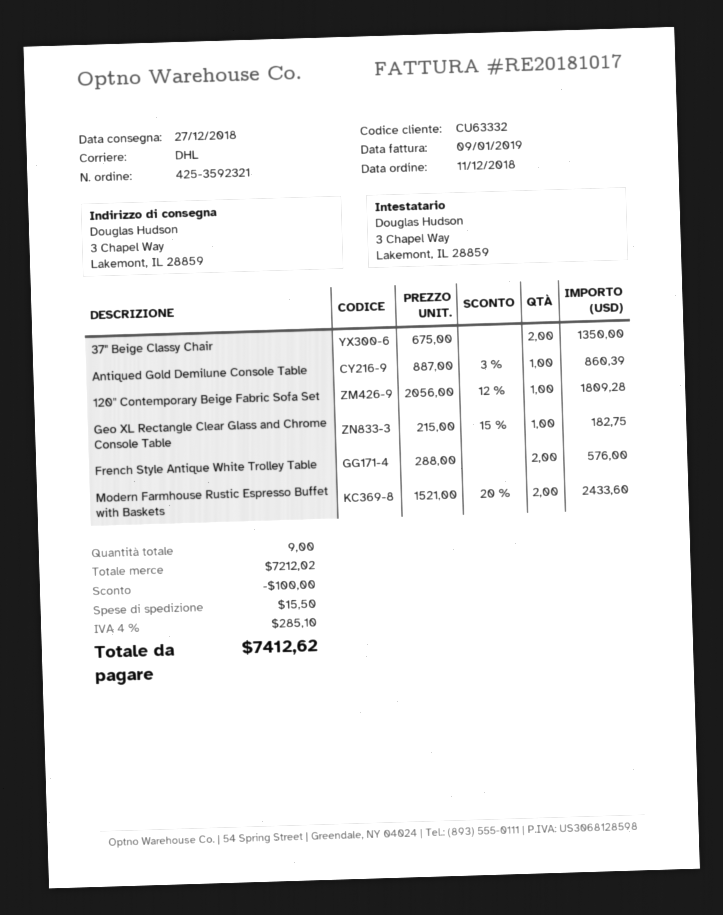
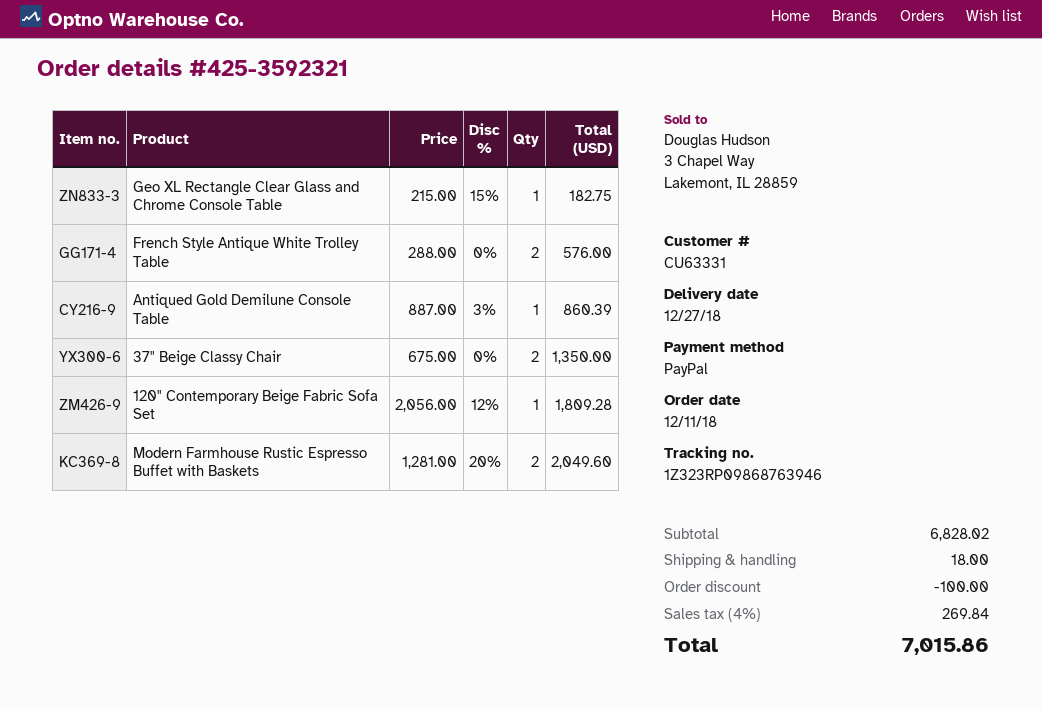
customer number: CU63332 -> CU63331
Modern Farmhouse Rustic Espresso Buffet with Baskets: 2 x 1521.00 - 20% = 2433.60 -> 2 x 1281.00 - 20% = 2049.60
subtotal: 7212.02 -> 6828.02
shipping: 15.50 -> 18.00
tax: 4% = 285.10 -> 4% = 269.84
total: 7412.62 -> 7015.86

